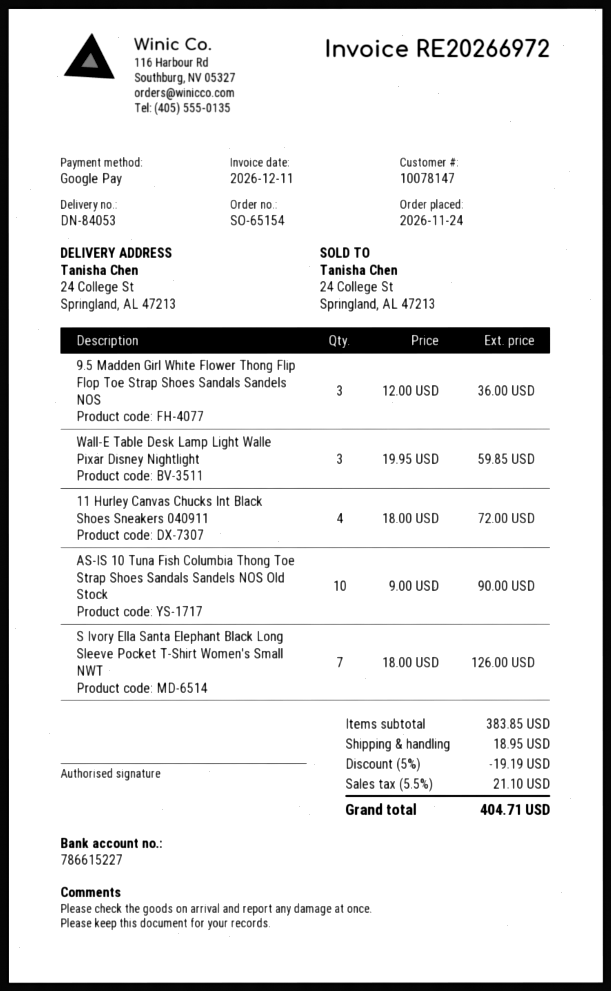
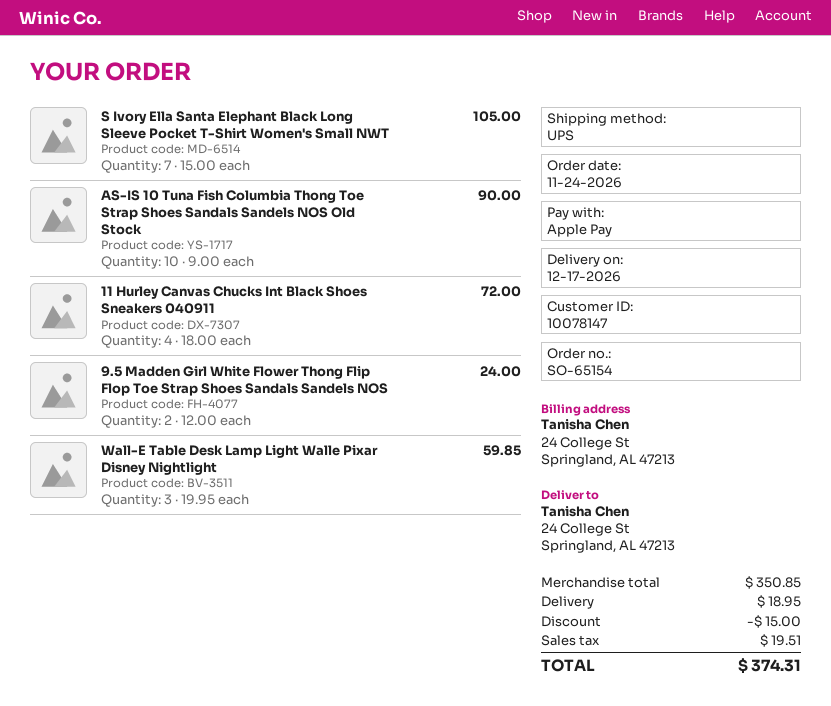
payment method: Google Pay -> Apple Pay
9.5 Madden Girl White Flower Thong Flip Flop Toe Strap Shoes Sandals Sandels NOS: 3 x 12.00 = 36.00 -> 2 x 12.00 = 24.00
S Ivory Ella Santa Elephant Black Long Sleeve Pocket T-Shirt Women's Small NWT: 7 x 18.00 = 126.00 -> 7 x 15.00 = 105.00
subtotal: 383.85 -> 350.85
discount: 19.19 -> 15.00
tax: 21.10 -> 19.51
total: 404.71 -> 374.31

